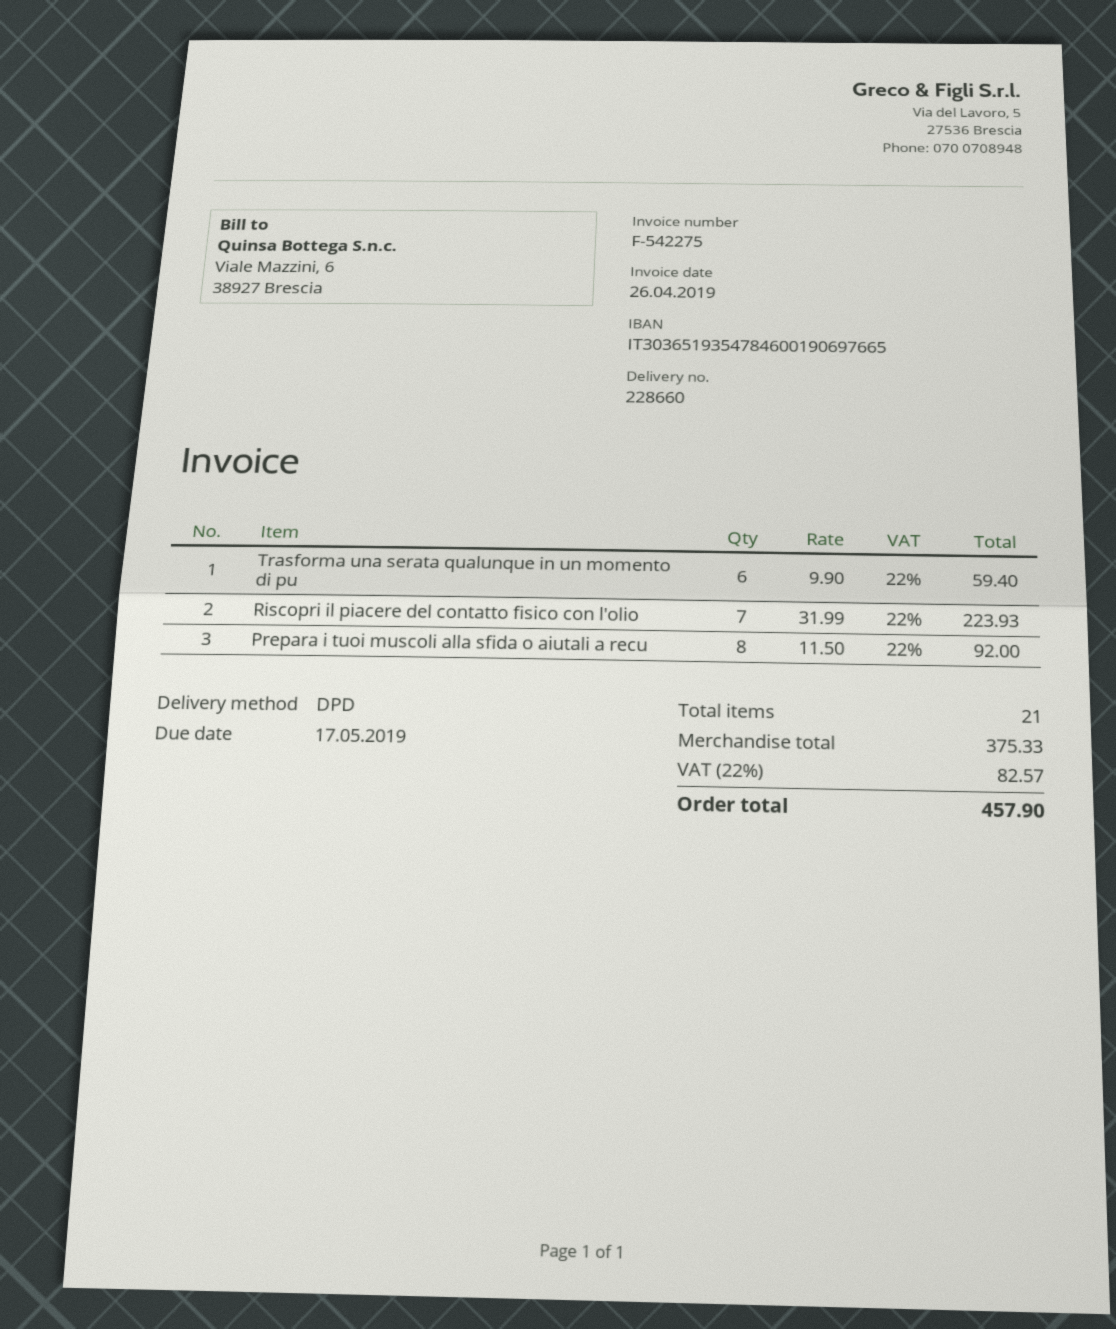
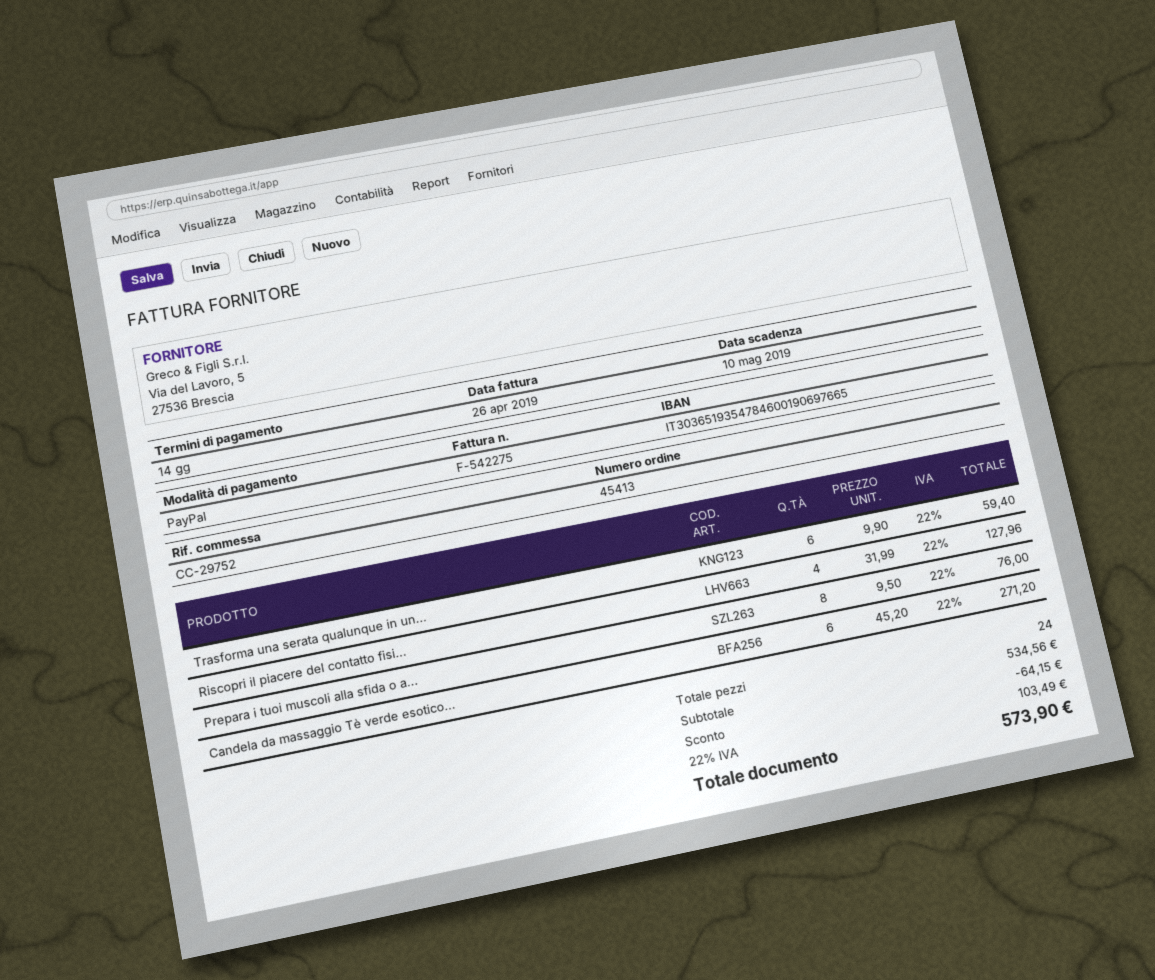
due date: 2019-05-17 -> 2019-05-10
Riscopri il piacere del contatto fisico con l'olio: 7 x 31.99 = 223.93 -> 4 x 31.99 = 127.96
Prepara i tuoi muscoli alla sfida o aiutali a recu: 8 x 11.50 = 92.00 -> 8 x 9.50 = 76.00
Candela da massaggio Tè verde esotico...: none -> 6 x 45.20 = 271.20
total quantity: 21 -> 24
subtotal: 375.33 -> 534.56
discount: none -> 64.15
tax: 22% = 82.57 -> 22% = 103.49
total: 457.90 -> 573.90

